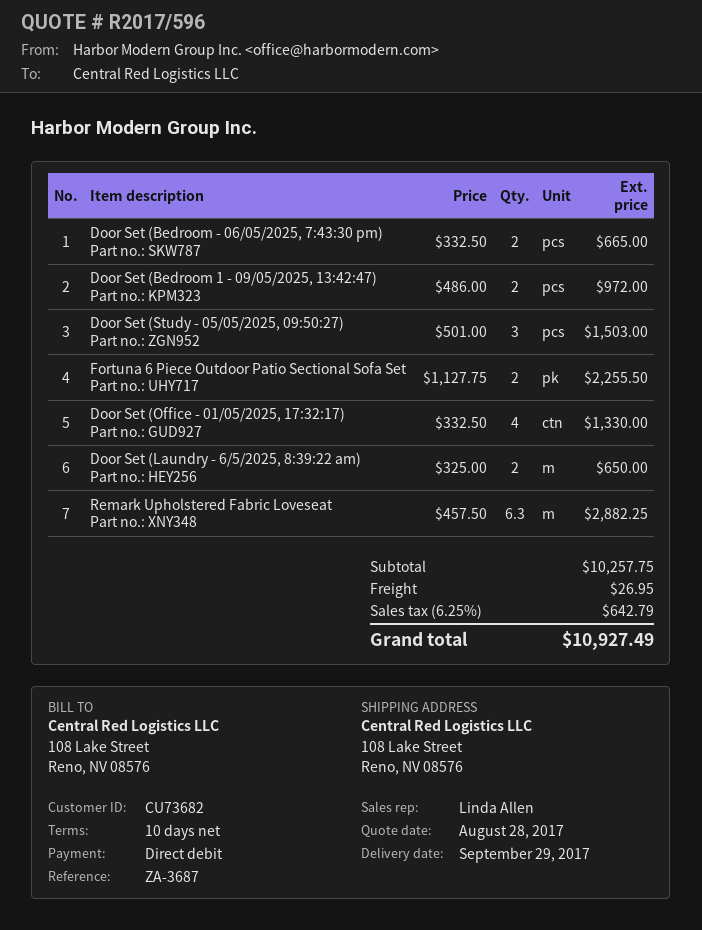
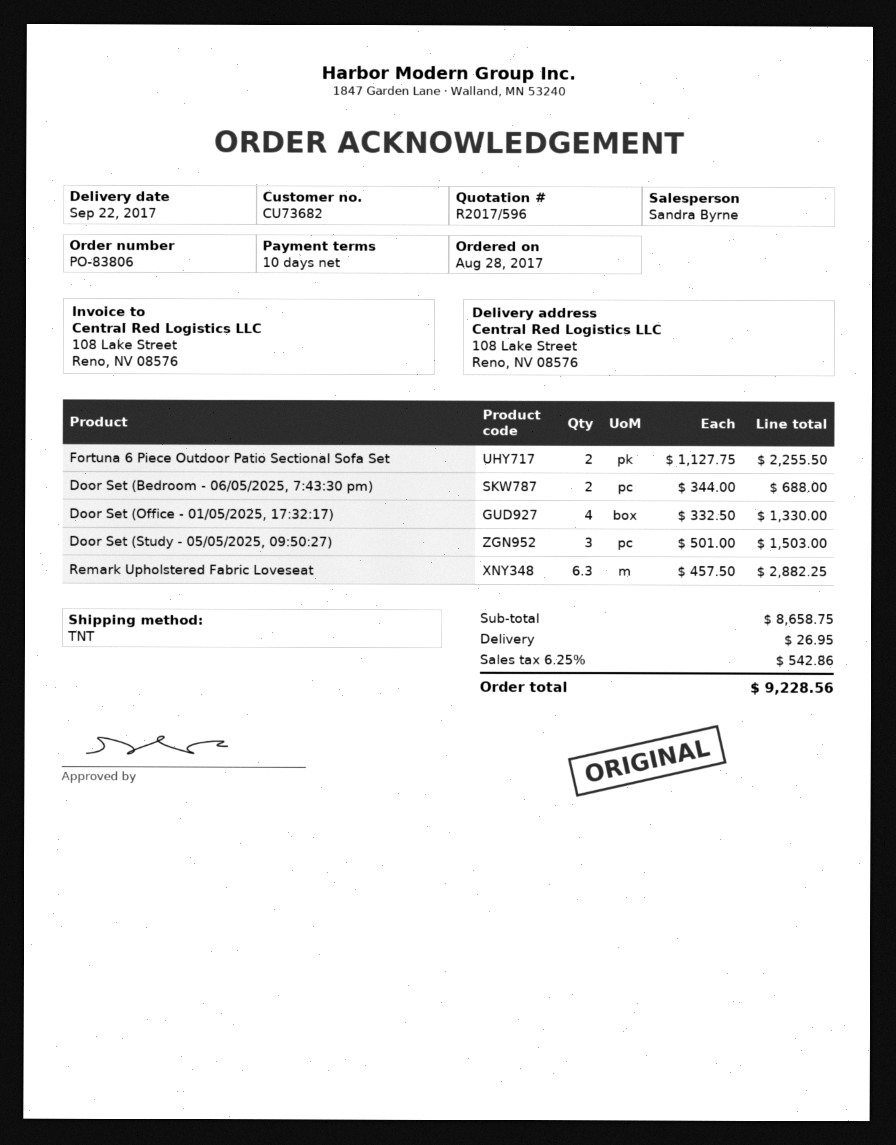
delivery date: 2017-09-29 -> 2017-09-22
sales rep: Linda Allen -> Sandra Byrne
Door Set (Bedroom - 06/05/2025, 7:43:30 pm): 2 x 332.50 = 665.00 -> 2 x 344.00 = 688.00
Door Set (Bedroom 1 - 09/05/2025, 13:42:47): 2 x 486.00 = 972.00 -> none
Door Set (Laundry - 6/5/2025, 8:39:22 am): 2 x 325.00 = 650.00 -> none
subtotal: 10257.75 -> 8658.75
tax: 6.25% = 642.79 -> 6.25% = 542.86
total: 10927.49 -> 9228.56

